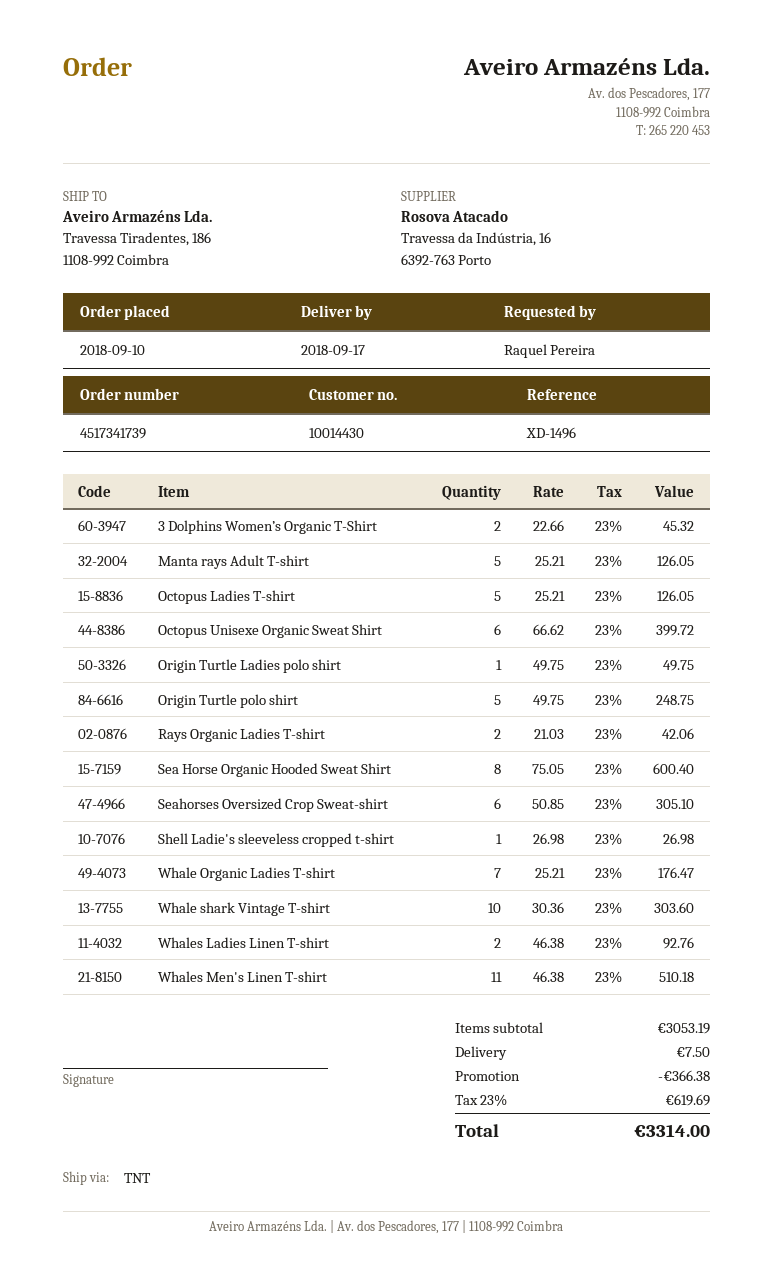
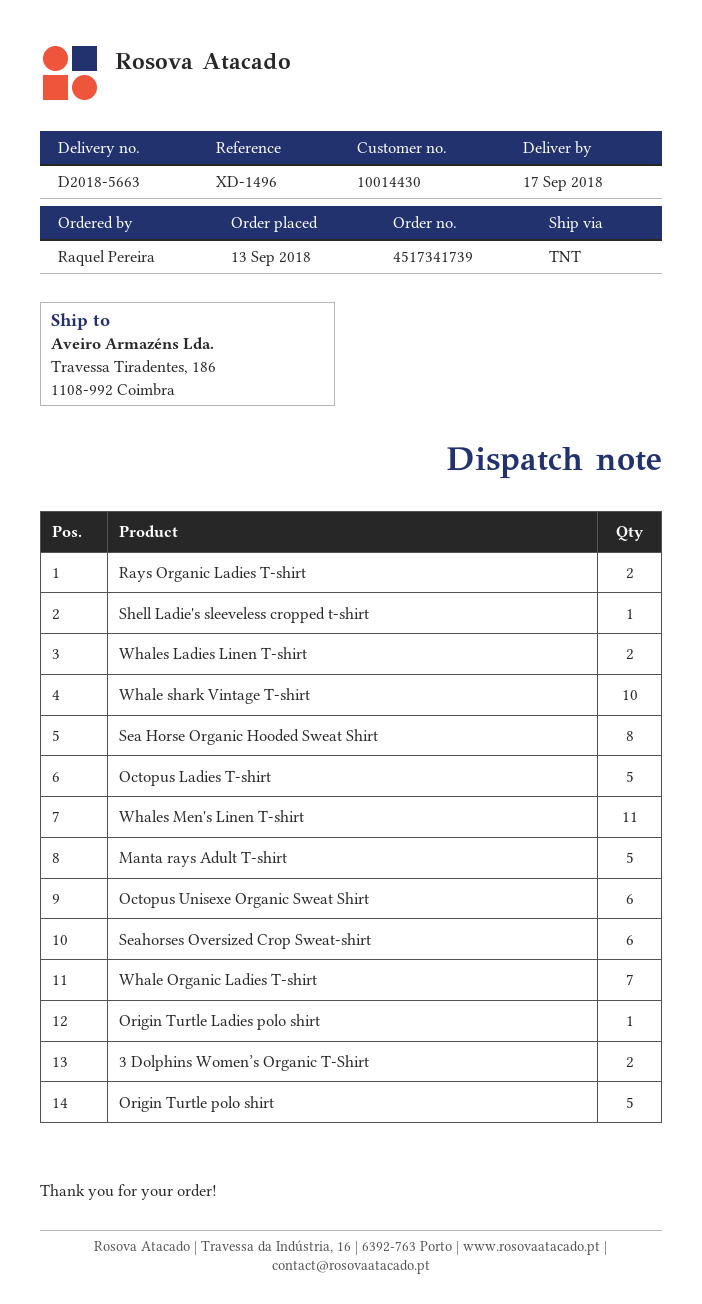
order date: 2018-09-10 -> 2018-09-13

